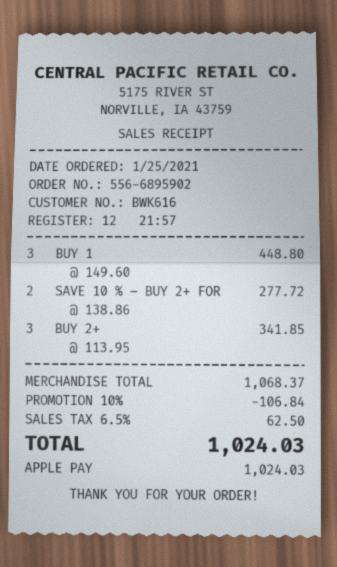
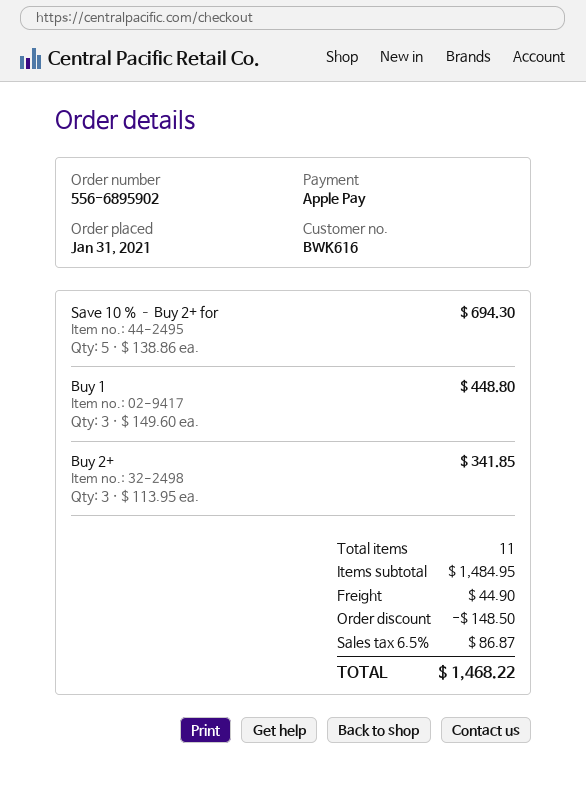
order date: 2021-01-25 -> 2021-01-31
SAVE 10 % – BUY 2+ FOR: 2 x 138.86 = 277.72 -> 5 x 138.86 = 694.30
subtotal: 1068.37 -> 1484.95
discount: 106.84 -> 148.50
shipping: none -> 44.90
tax: 6.5% = 62.50 -> 6.5% = 86.87
total: 1024.03 -> 1468.22

